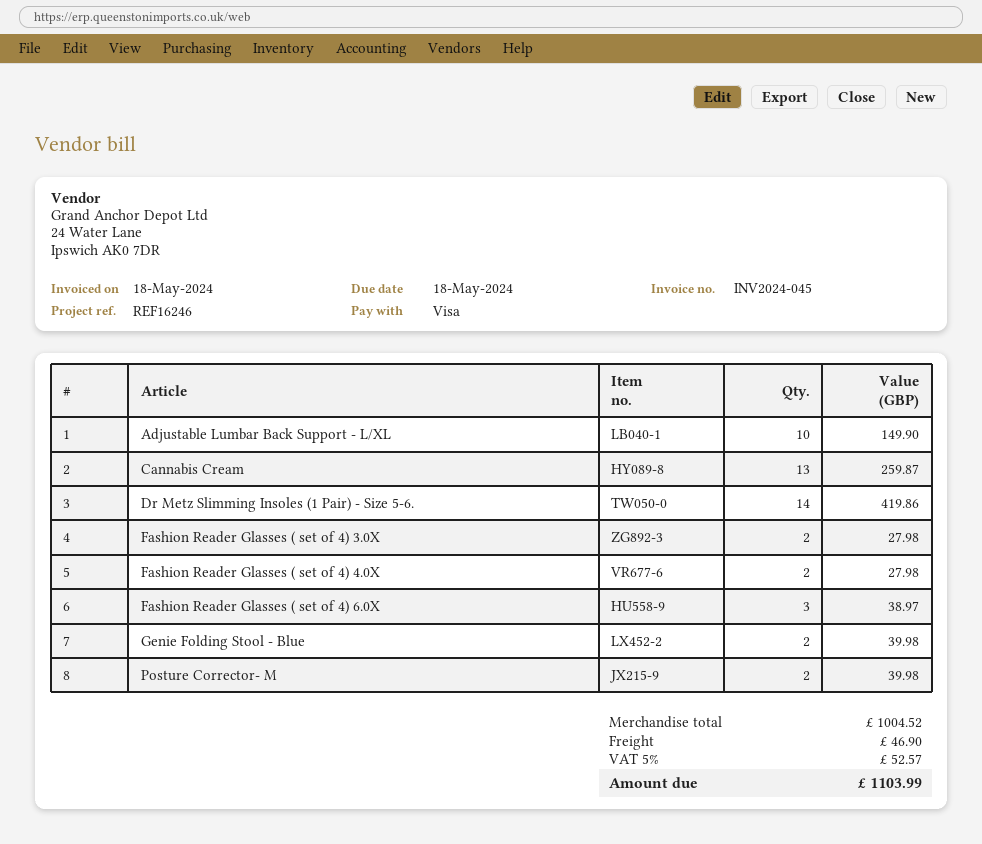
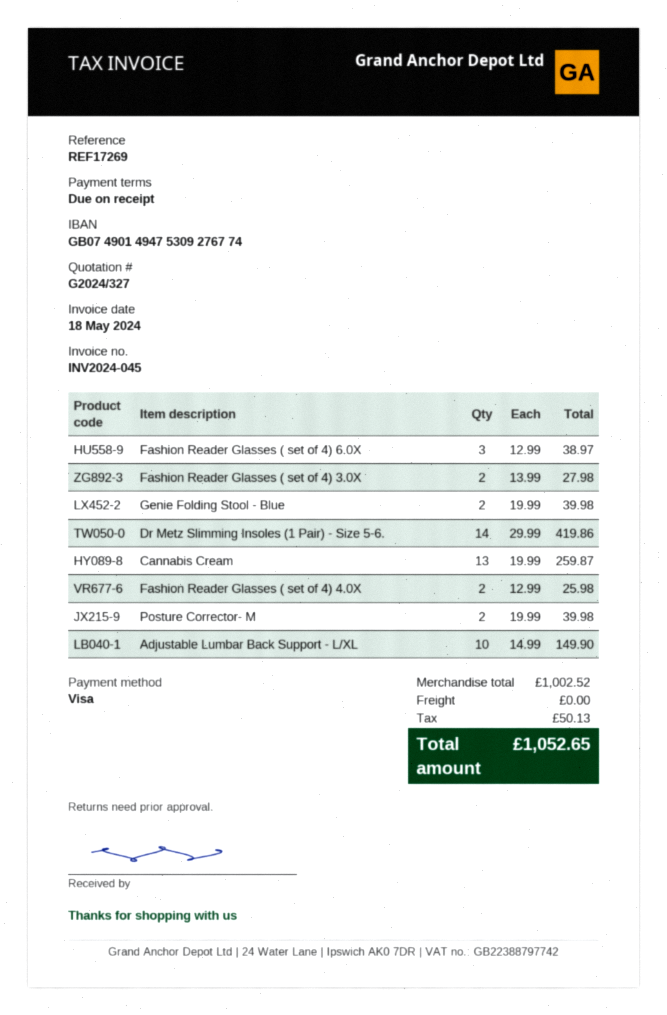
reference: REF16246 -> REF17269
Fashion Reader Glasses ( set of 4) 4.0X: 2 for 27.98 -> 2 for 25.98
subtotal: 1004.52 -> 1002.52
shipping: 46.90 -> 0.00
tax: 52.57 -> 50.13
total: 1103.99 -> 1052.65

